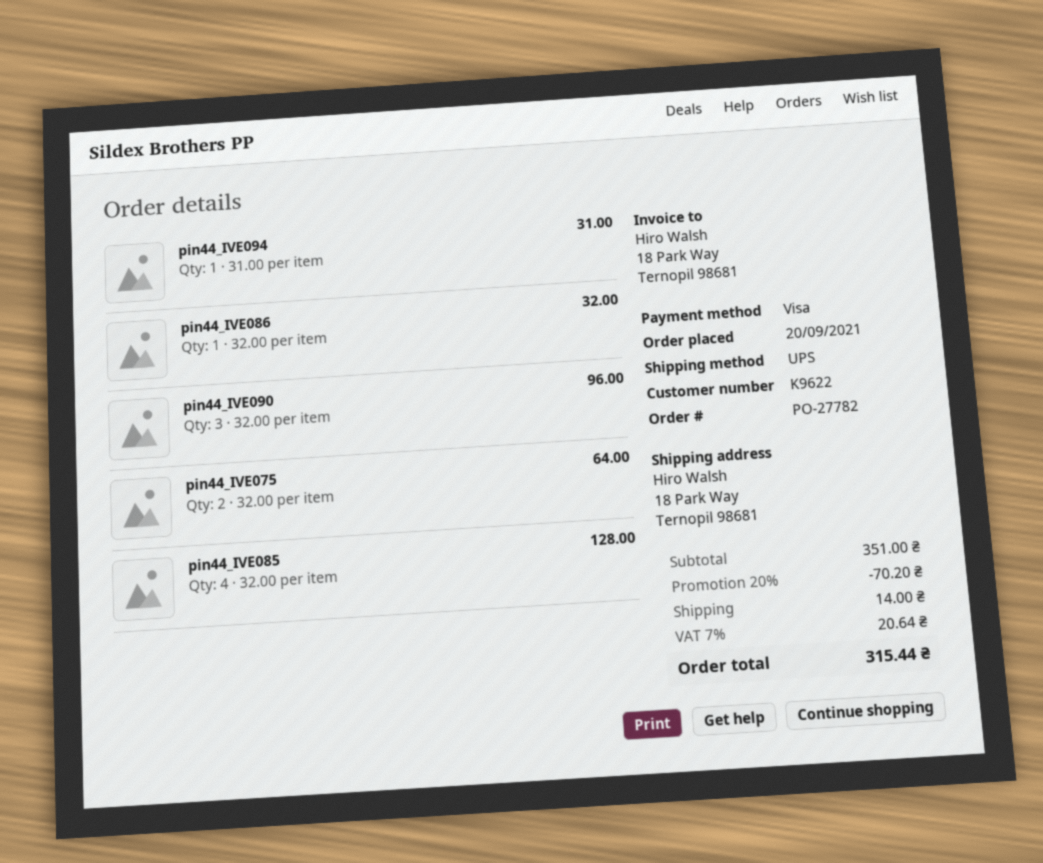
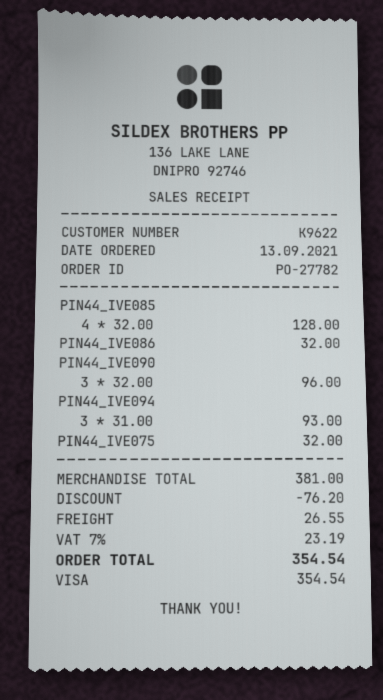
order date: 2021-09-20 -> 2021-09-13
pin44_IVE094: 1 x 31.00 = 31.00 -> 3 x 31.00 = 93.00
pin44_IVE075: 2 x 32.00 = 64.00 -> 1 x 32.00 = 32.00
subtotal: 351.00 -> 381.00
discount: 70.20 -> 76.20
shipping: 14.00 -> 26.55
tax: 7% = 20.64 -> 7% = 23.19
total: 315.44 -> 354.54

